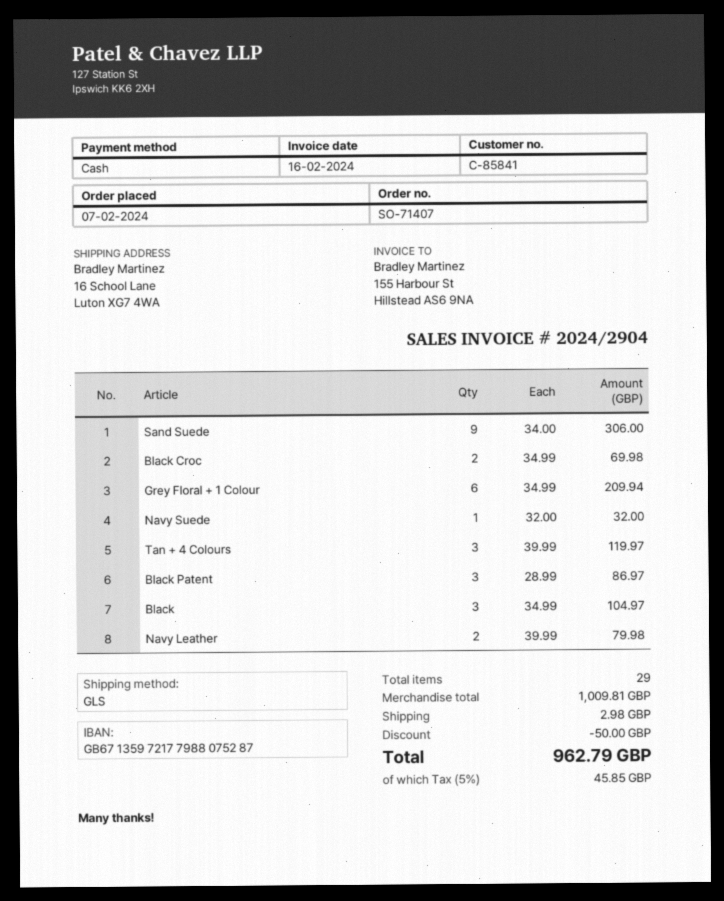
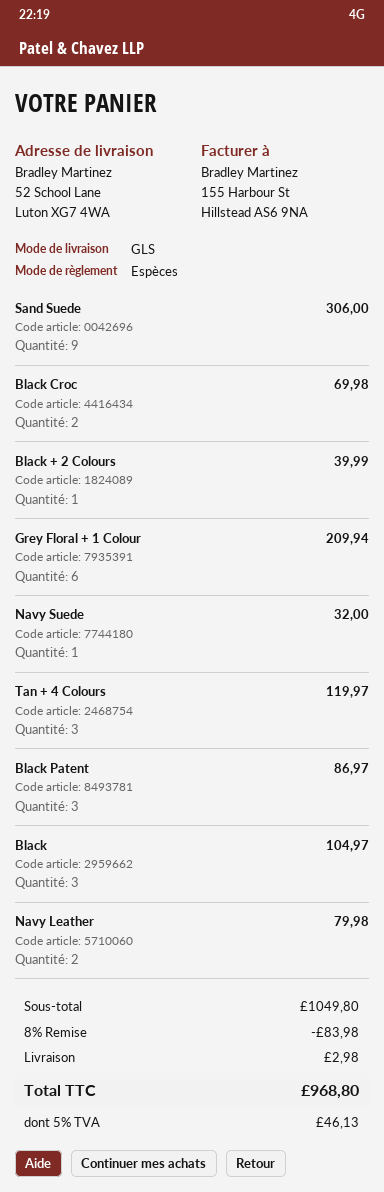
ship to: 16 School Lane, Luton XG7 4WA -> 52 School Lane, Luton XG7 4WA
Black + 2 Colours: none -> 1 for 39.99
subtotal: 1009.81 -> 1049.80
discount: 50.00 -> 83.98
tax: 5% = 45.85 -> 5% = 46.13
total: 962.79 -> 968.80

